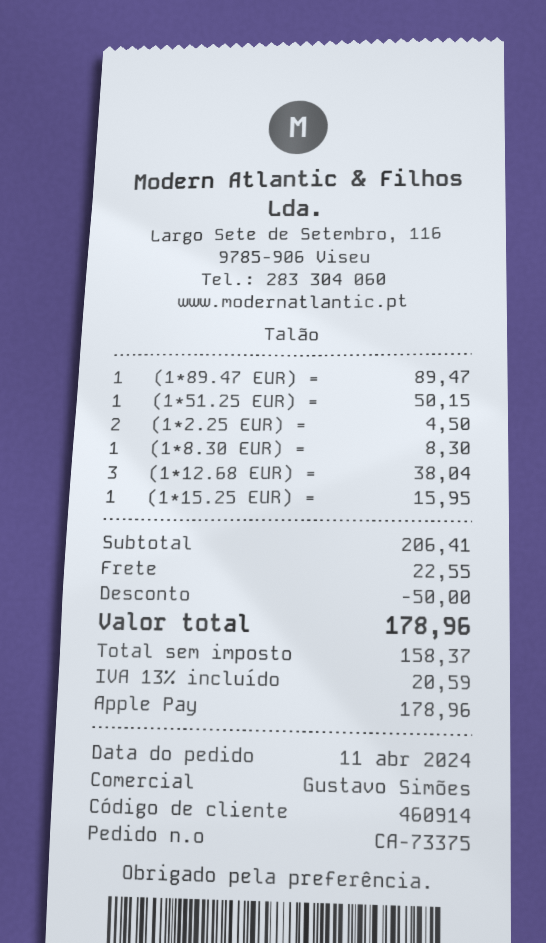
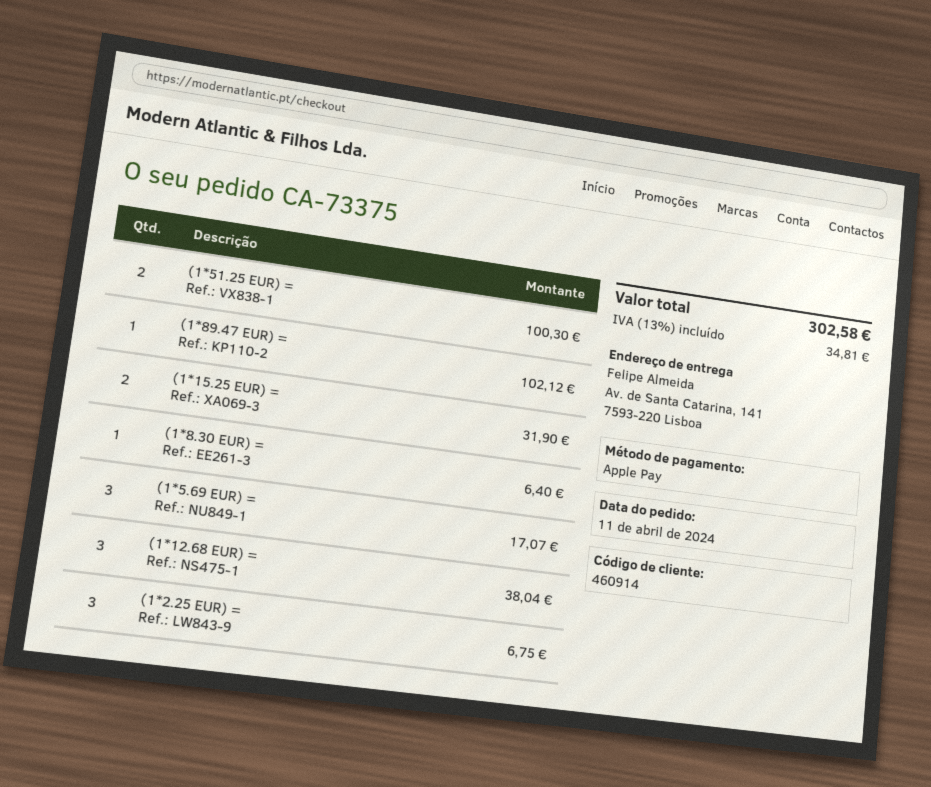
(1*89.47 EUR) =: 1 for 89.47 -> 1 for 102.12
(1*51.25 EUR) =: 1 for 50.15 -> 2 for 100.30
(1*2.25 EUR) =: 2 for 4.50 -> 3 for 6.75
(1*8.30 EUR) =: 1 for 8.30 -> 1 for 6.40
(1*15.25 EUR) =: 1 for 15.95 -> 2 for 31.90
(1*5.69 EUR) =: none -> 3 for 17.07
discount: 50.00 -> none
shipping: 22.55 -> none
tax: 13% = 20.59 -> 13% = 34.81
total: 178.96 -> 302.58

